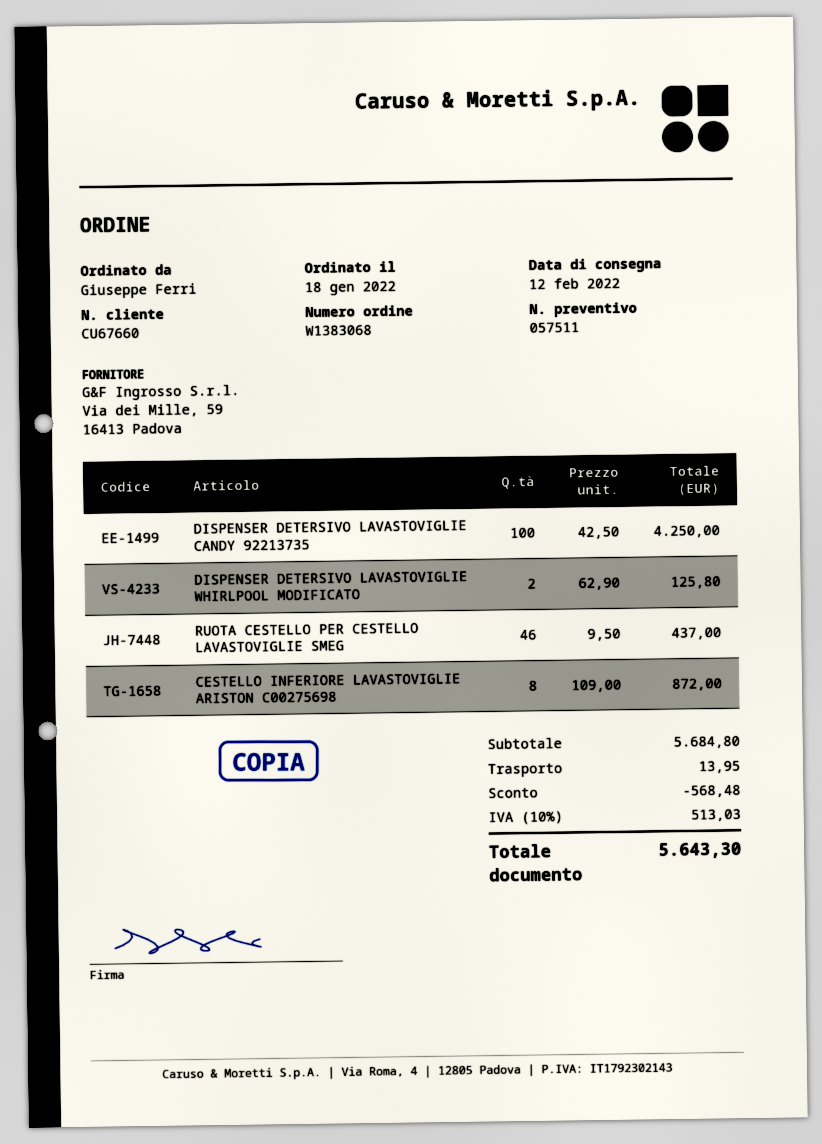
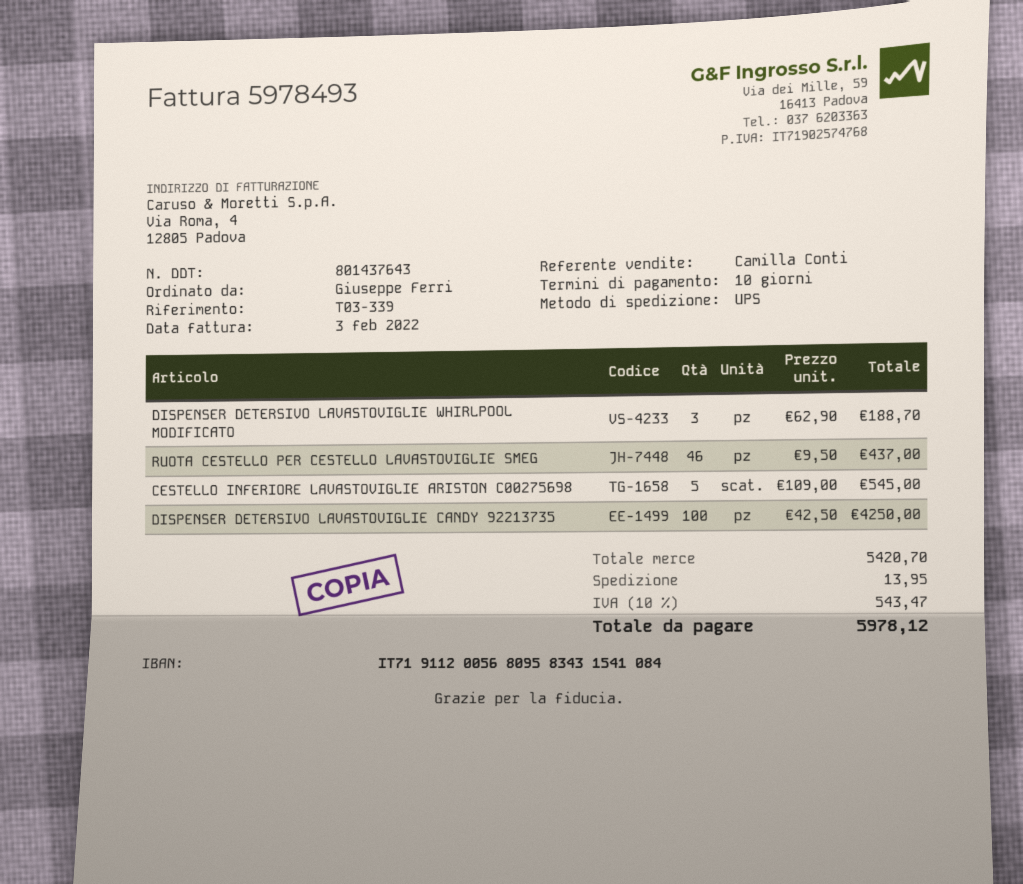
DISPENSER DETERSIVO LAVASTOVIGLIE WHIRLPOOL MODIFICATO: 2 x 62.90 = 125.80 -> 3 x 62.90 = 188.70
CESTELLO INFERIORE LAVASTOVIGLIE ARISTON C00275698: 8 x 109.00 = 872.00 -> 5 x 109.00 = 545.00
subtotal: 5684.80 -> 5420.70
discount: 568.48 -> none
tax: 10% = 513.03 -> 10% = 543.47
total: 5643.30 -> 5978.12

